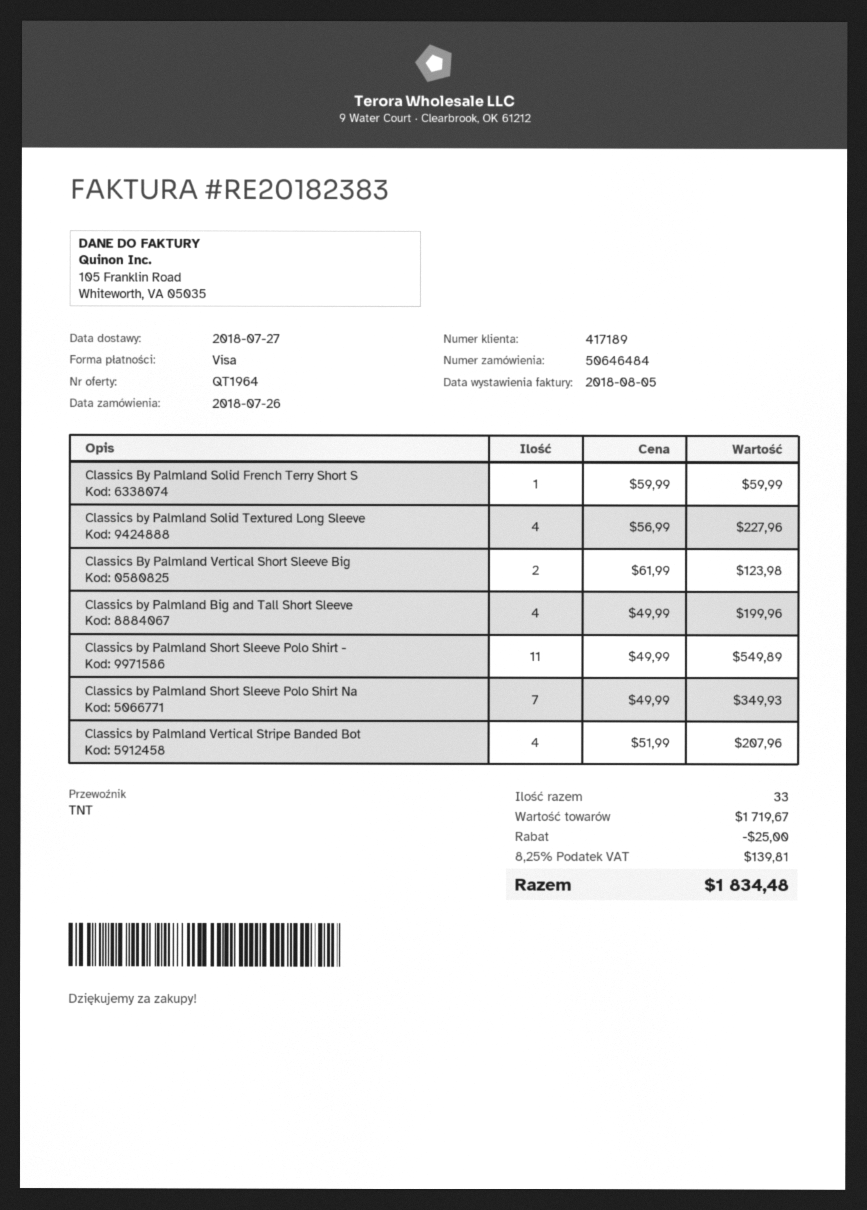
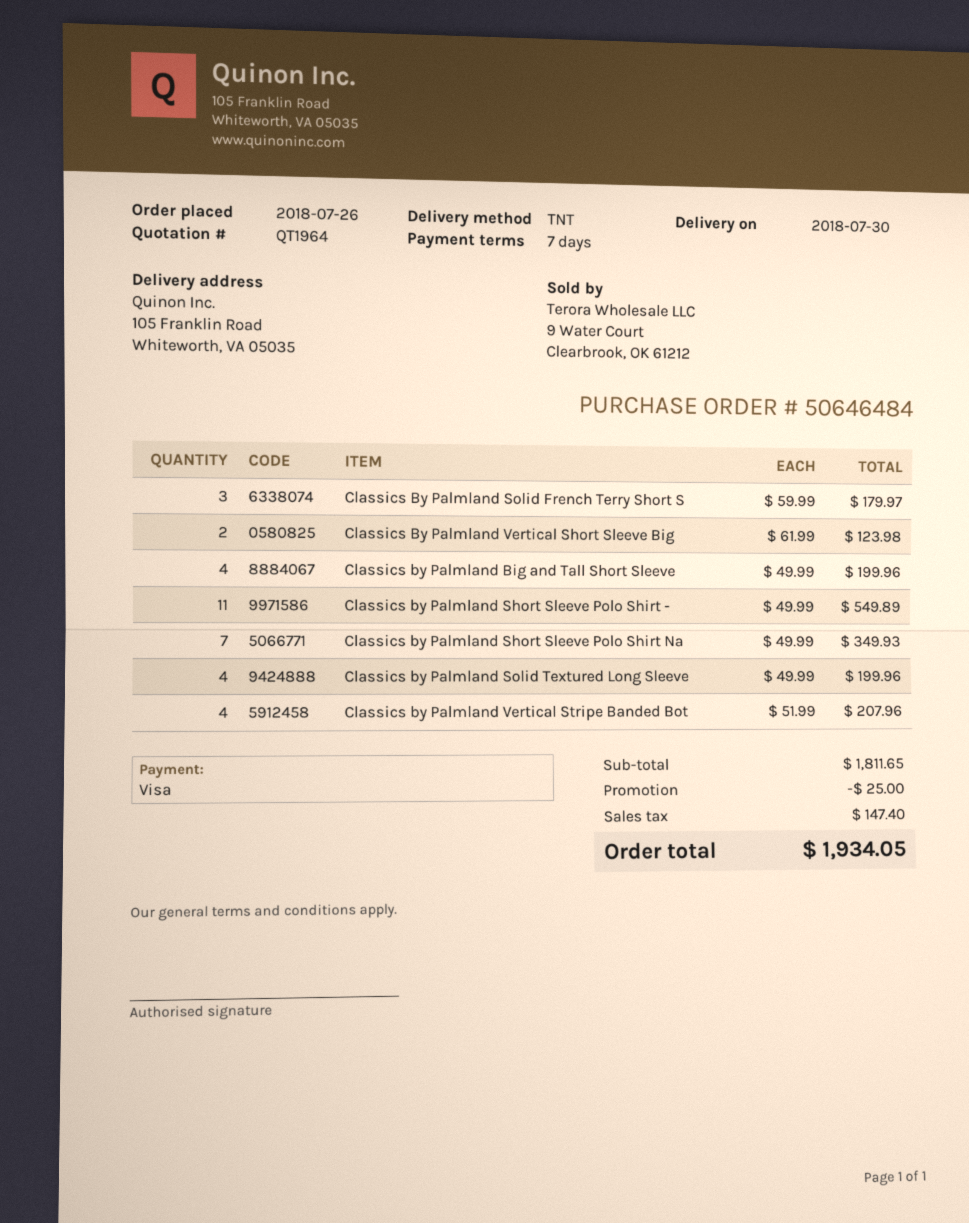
delivery date: 2018-07-27 -> 2018-07-30
Classics By Palmland Solid French Terry Short S: 1 x 59.99 = 59.99 -> 3 x 59.99 = 179.97
Classics by Palmland Solid Textured Long Sleeve: 4 x 56.99 = 227.96 -> 4 x 49.99 = 199.96
subtotal: 1719.67 -> 1811.65
tax: 139.81 -> 147.40
total: 1834.48 -> 1934.05

